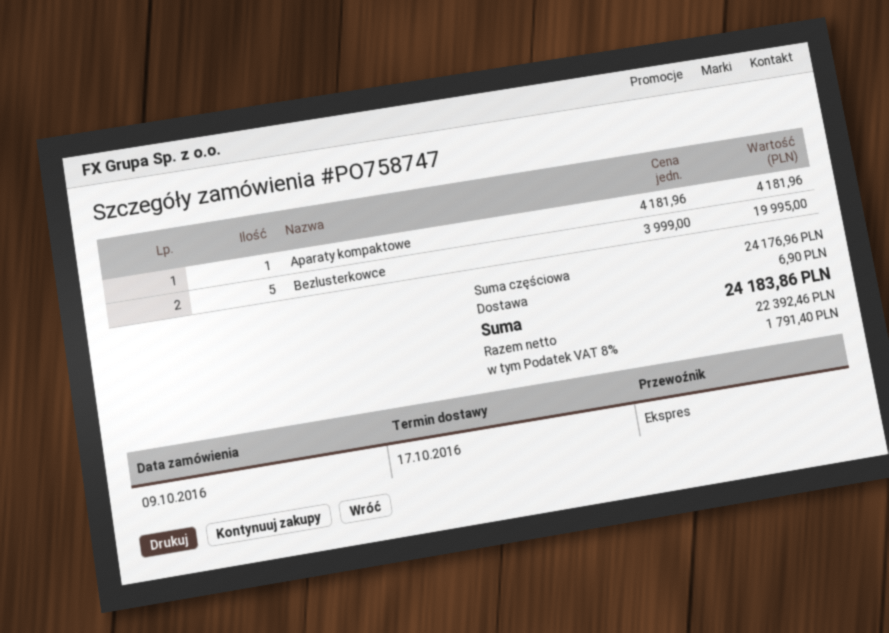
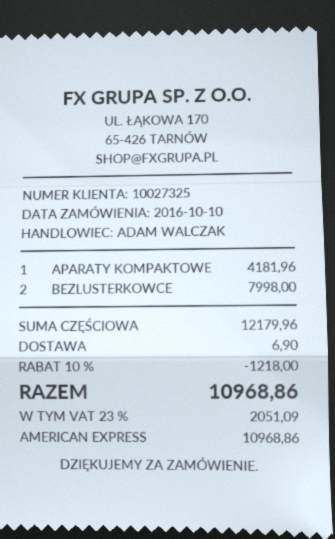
order date: 2016-10-09 -> 2016-10-10
Bezlusterkowce: 5 for 19995.00 -> 2 for 7998.00
subtotal: 24176.96 -> 12179.96
discount: none -> 10% = 1218.00
tax: 8% = 1791.40 -> 23% = 2051.09
total: 24183.86 -> 10968.86

